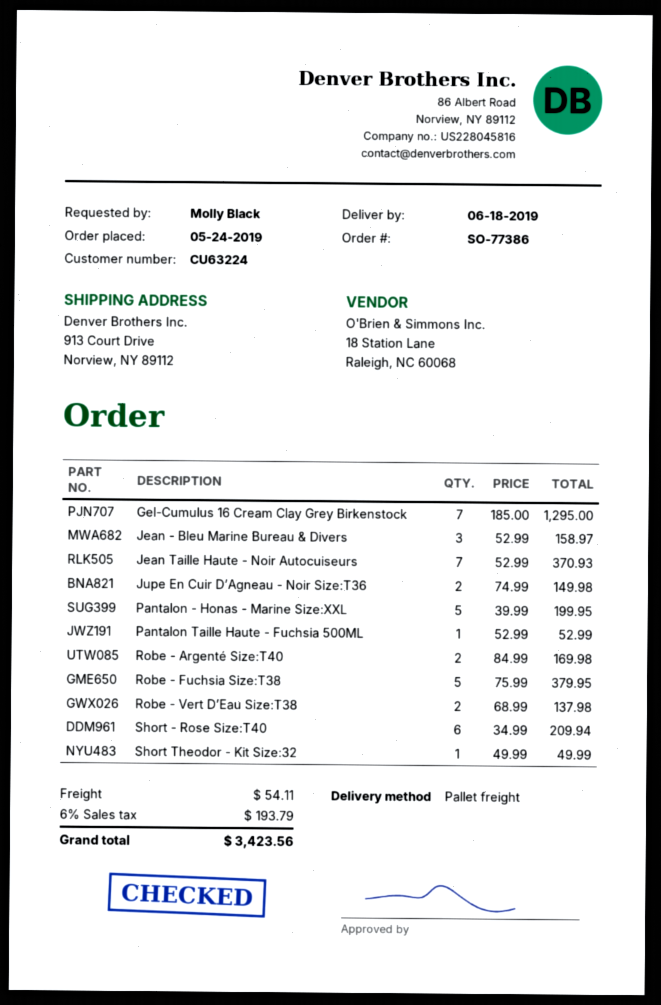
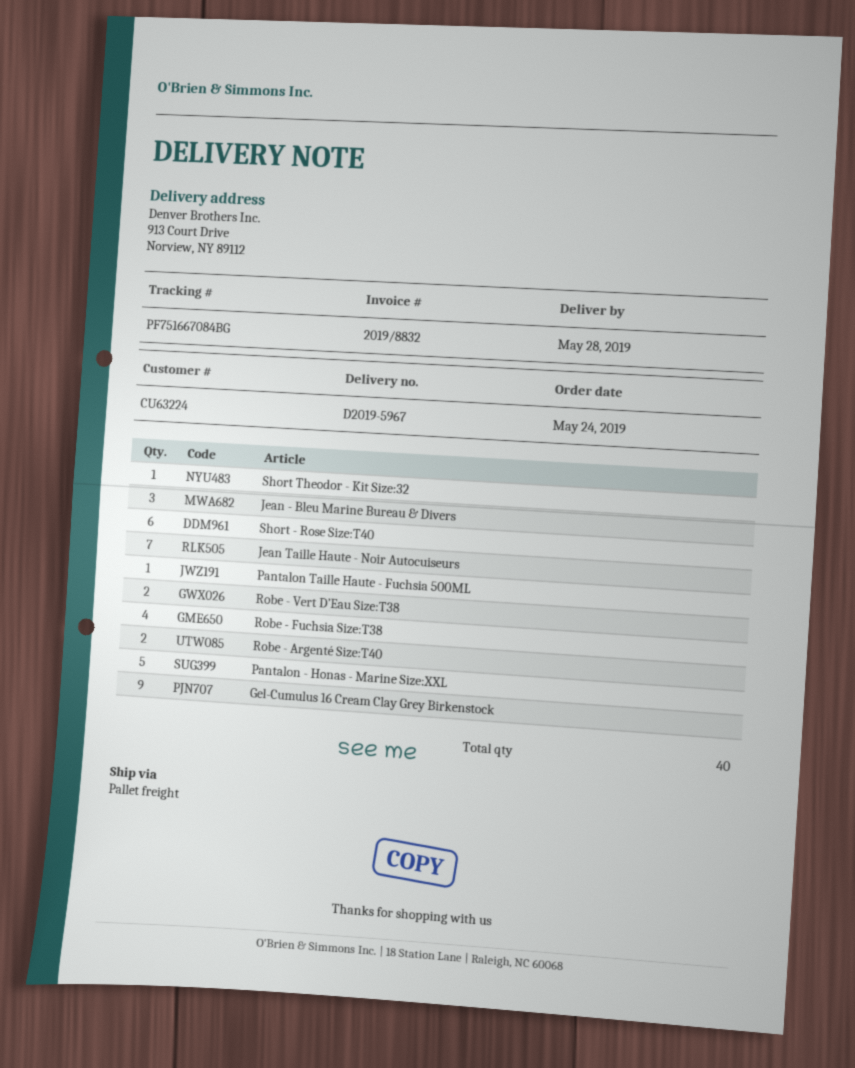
delivery date: 2019-06-18 -> 2019-05-28
Gel-Cumulus 16 Cream Clay Grey Birkenstock: 7 -> 9
Jupe En Cuir D’Agneau - Noir Size:T36: 2 -> none
Robe - Fuchsia Size:T38: 5 -> 4

